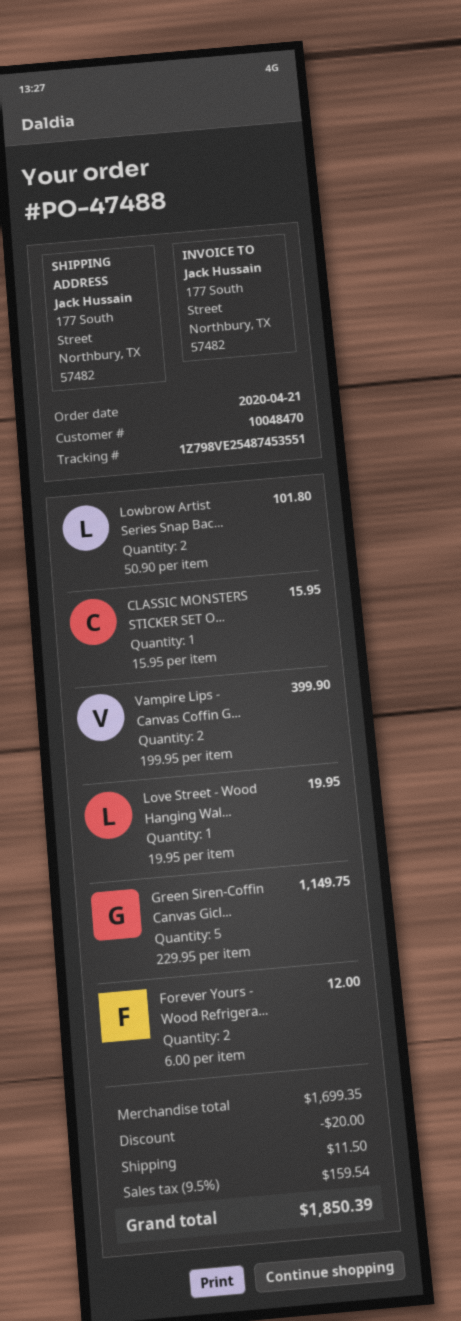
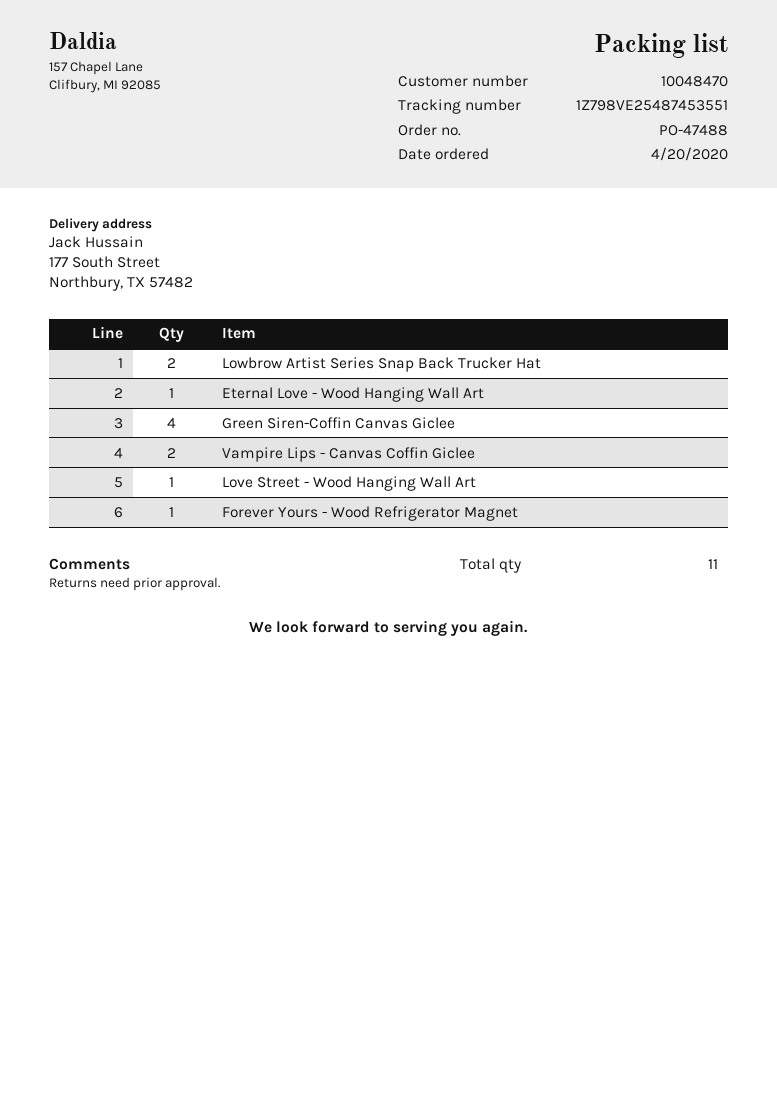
order date: 2020-04-21 -> 2020-04-20
CLASSIC MONSTERS STICKER SET O...: 1 -> none
Green Siren-Coffin Canvas Gicl...: 5 -> 4
Forever Yours - Wood Refrigera...: 2 -> 1
Eternal Love - Wood Hanging Wall Art: none -> 1

